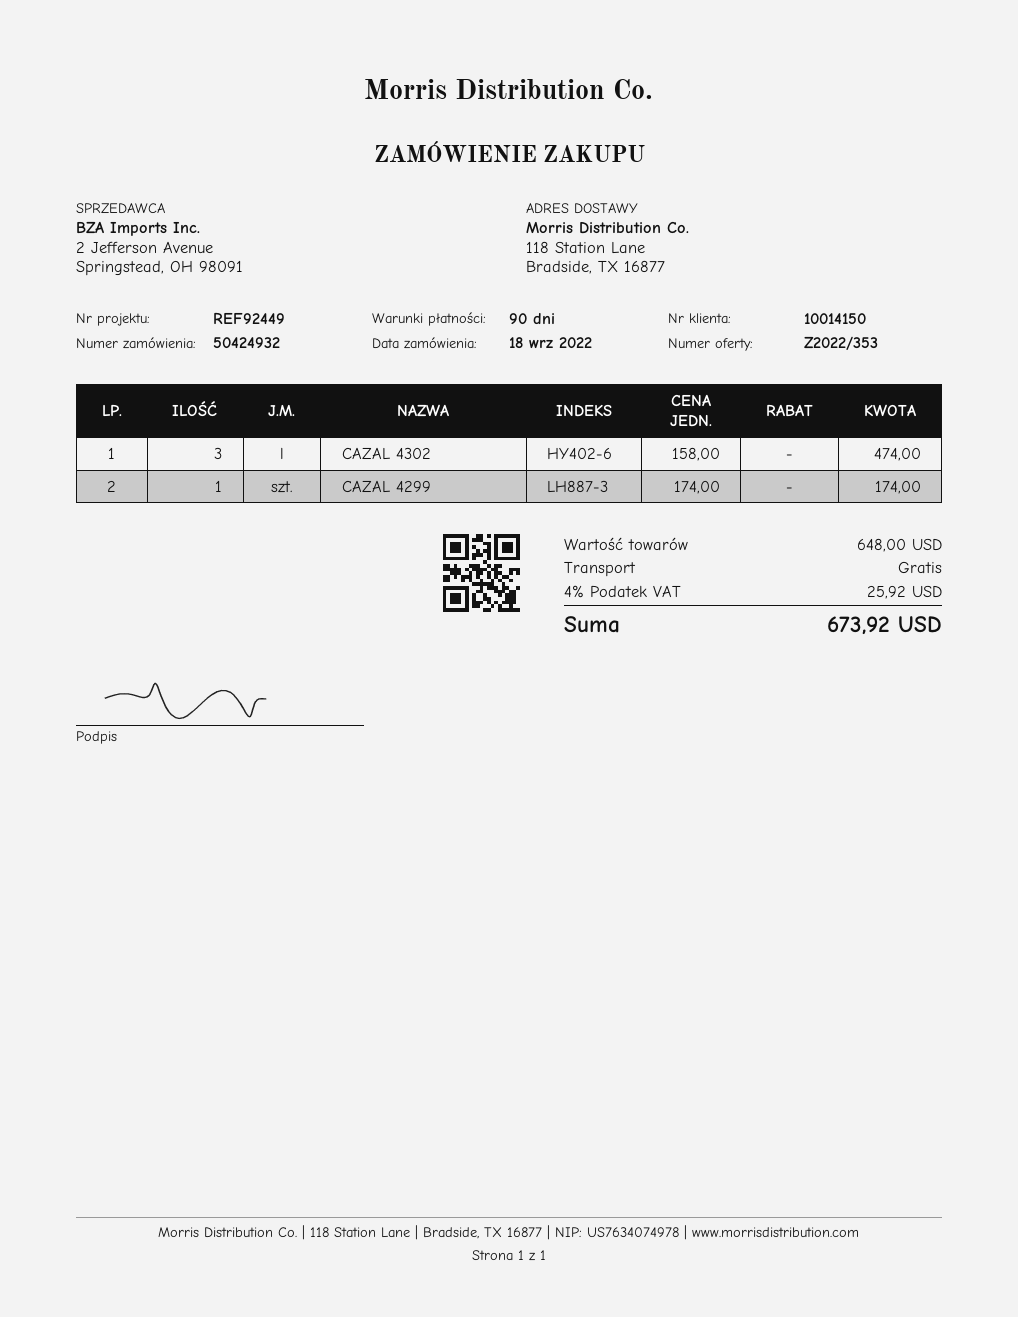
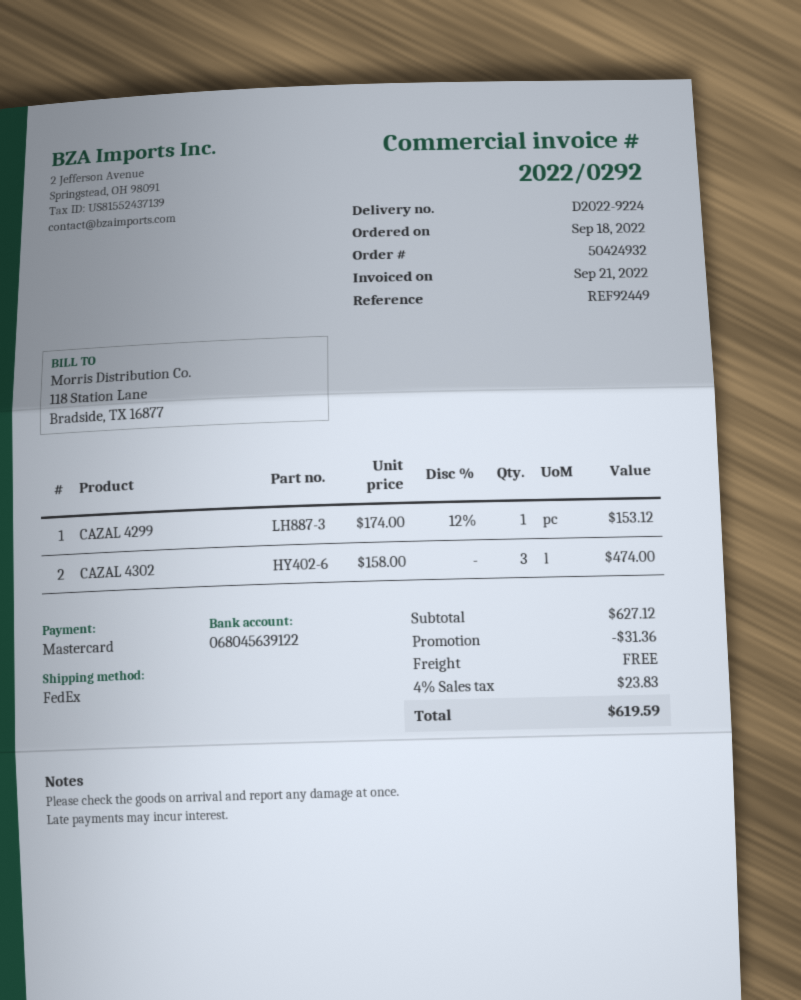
CAZAL 4299: 1 x 174.00 = 174.00 -> 1 x 174.00 - 12% = 153.12
subtotal: 648.00 -> 627.12
discount: none -> 31.36
tax: 4% = 25.92 -> 4% = 23.83
total: 673.92 -> 619.59

